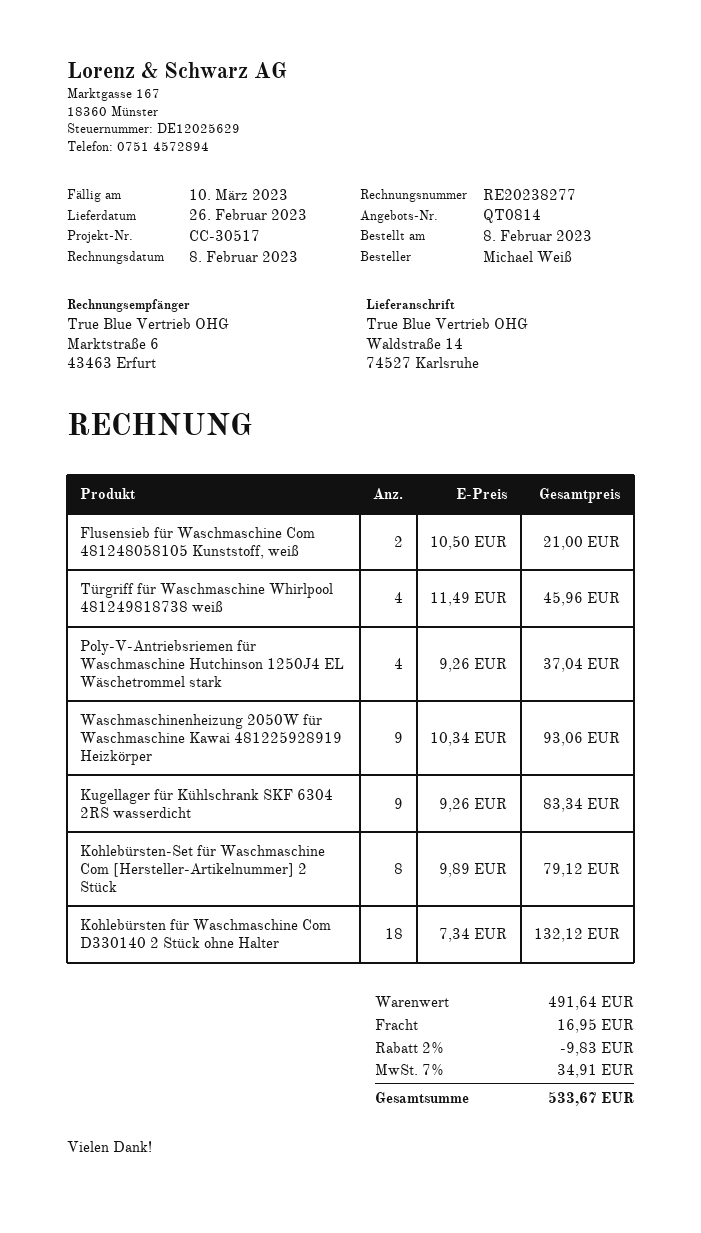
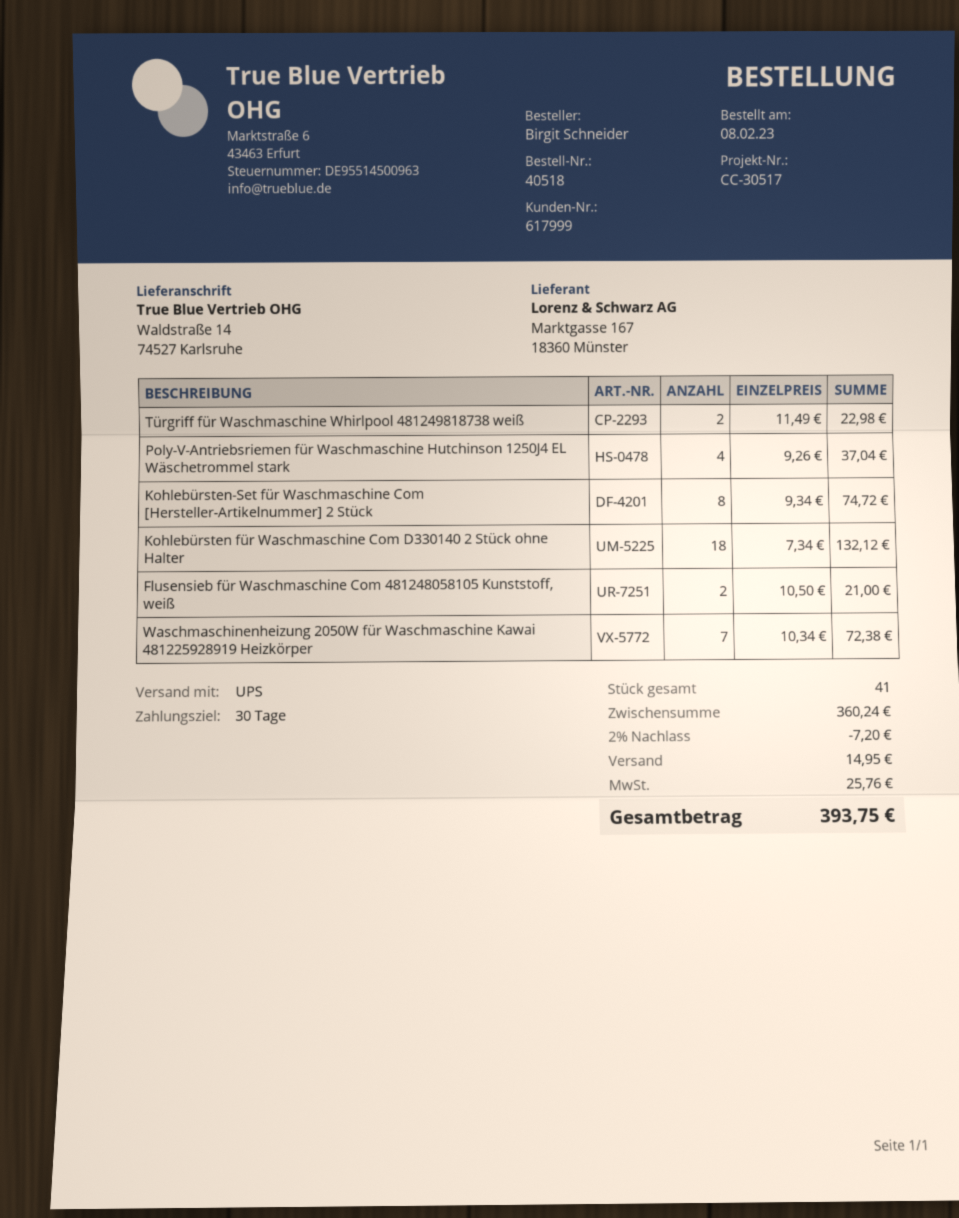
ordered by: Michael Weiß -> Birgit Schneider
Türgriff für Waschmaschine Whirlpool 481249818738 weiß: 4 x 11.49 = 45.96 -> 2 x 11.49 = 22.98
Waschmaschinenheizung 2050W für Waschmaschine Kawai 481225928919 Heizkörper: 9 x 10.34 = 93.06 -> 7 x 10.34 = 72.38
Kugellager für Kühlschrank SKF 6304 2RS wasserdicht: 9 x 9.26 = 83.34 -> none
Kohlebürsten-Set für Waschmaschine Com [Hersteller-Artikelnummer] 2 Stück: 8 x 9.89 = 79.12 -> 8 x 9.34 = 74.72
subtotal: 491.64 -> 360.24
discount: 2% = 9.83 -> 2% = 7.20
shipping: 16.95 -> 14.95
tax: 34.91 -> 25.76
total: 533.67 -> 393.75

